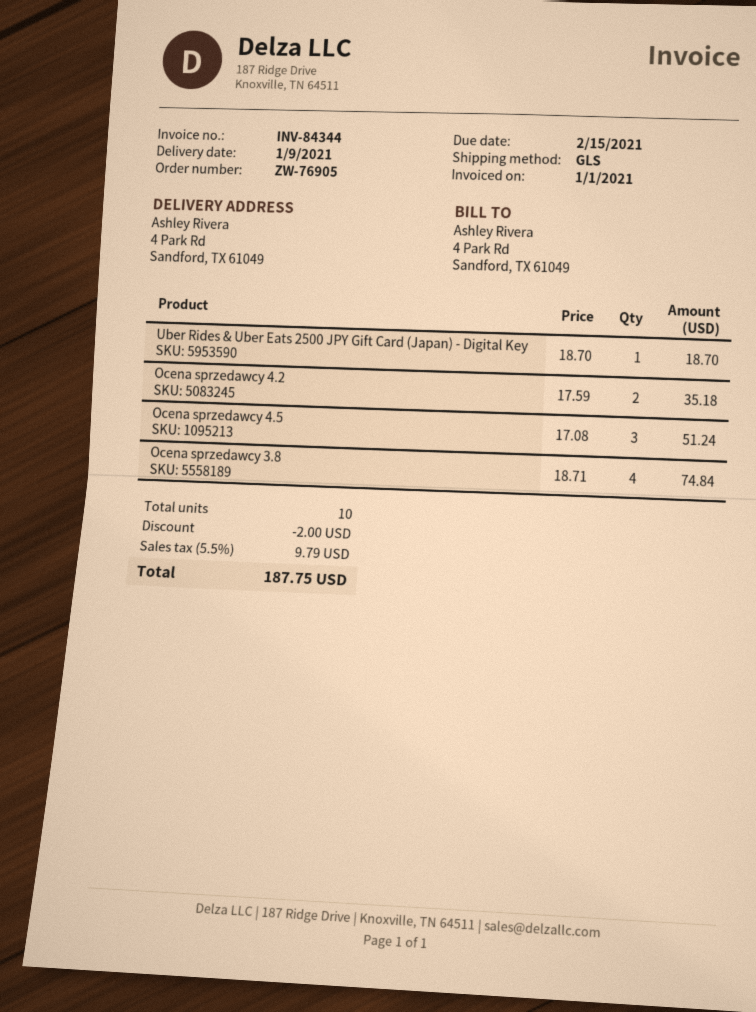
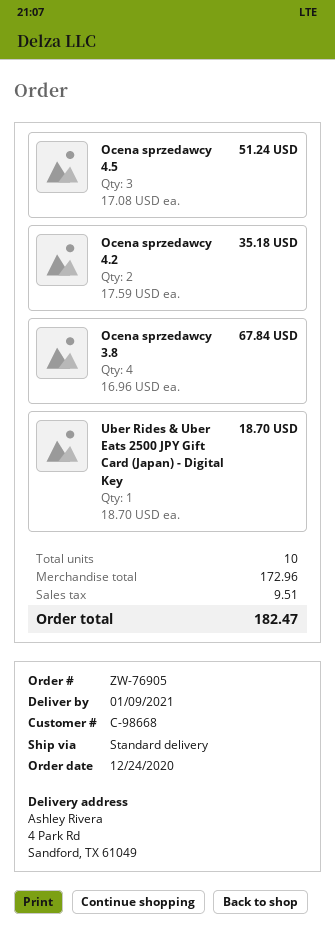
shipping method: GLS -> standard
Ocena sprzedawcy 3.8: 4 x 18.71 = 74.84 -> 4 x 16.96 = 67.84
discount: 2.00 -> none
tax: 9.79 -> 9.51
total: 187.75 -> 182.47

